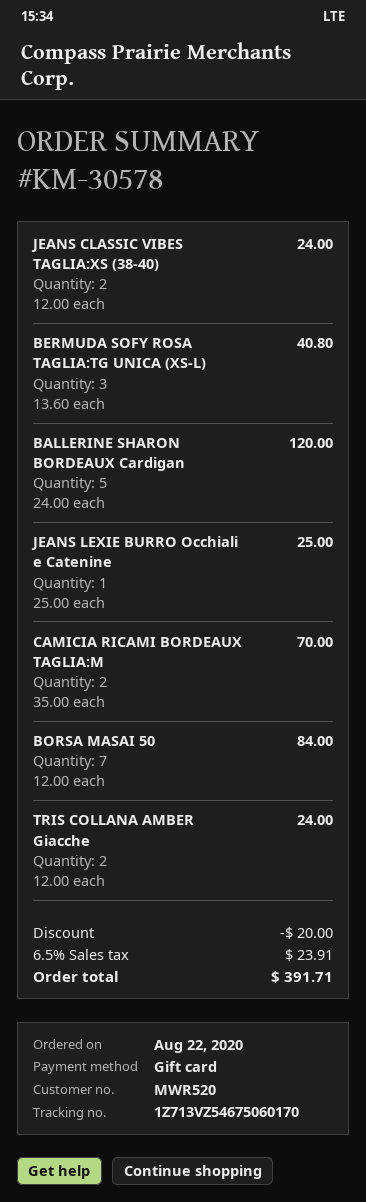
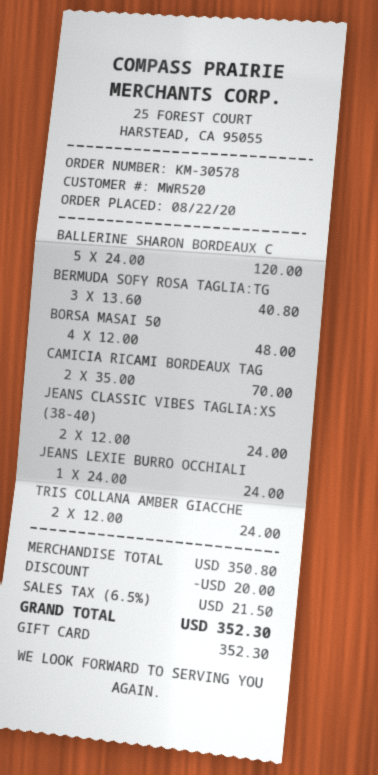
JEANS LEXIE BURRO Occhiali e Catenine: 1 x 25.00 = 25.00 -> 1 x 24.00 = 24.00
BORSA MASAI 50: 7 x 12.00 = 84.00 -> 4 x 12.00 = 48.00
tax: 6.5% = 23.91 -> 6.5% = 21.50
total: 391.71 -> 352.30

